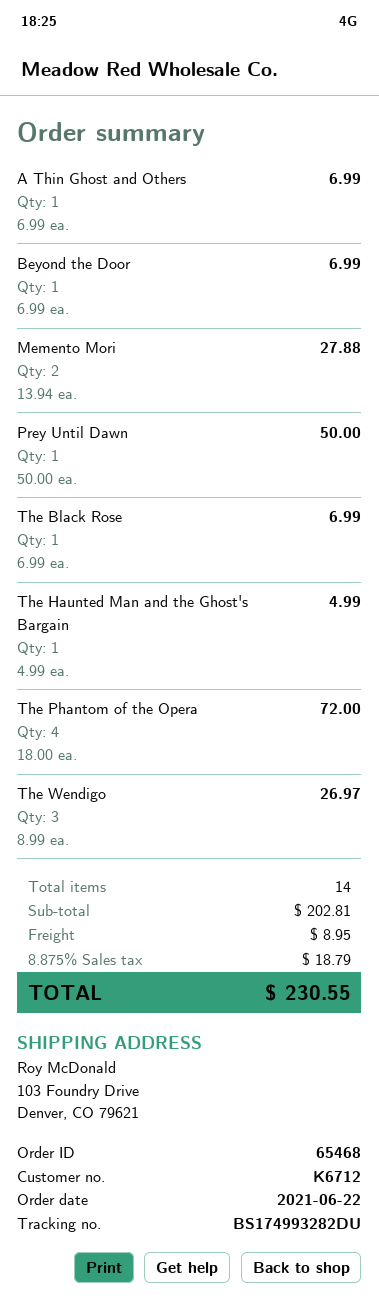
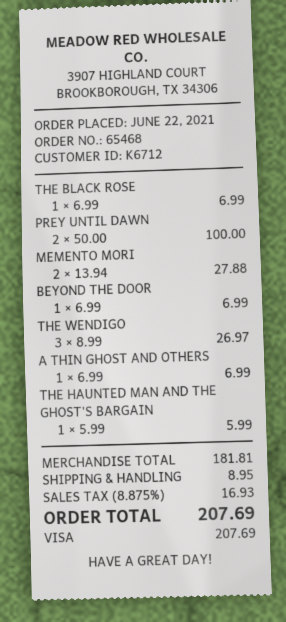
Prey Until Dawn: 1 x 50.00 = 50.00 -> 2 x 50.00 = 100.00
The Haunted Man and the Ghost's Bargain: 1 x 4.99 = 4.99 -> 1 x 5.99 = 5.99
The Phantom of the Opera: 4 x 18.00 = 72.00 -> none
subtotal: 202.81 -> 181.81
tax: 8.875% = 18.79 -> 8.875% = 16.93
total: 230.55 -> 207.69

